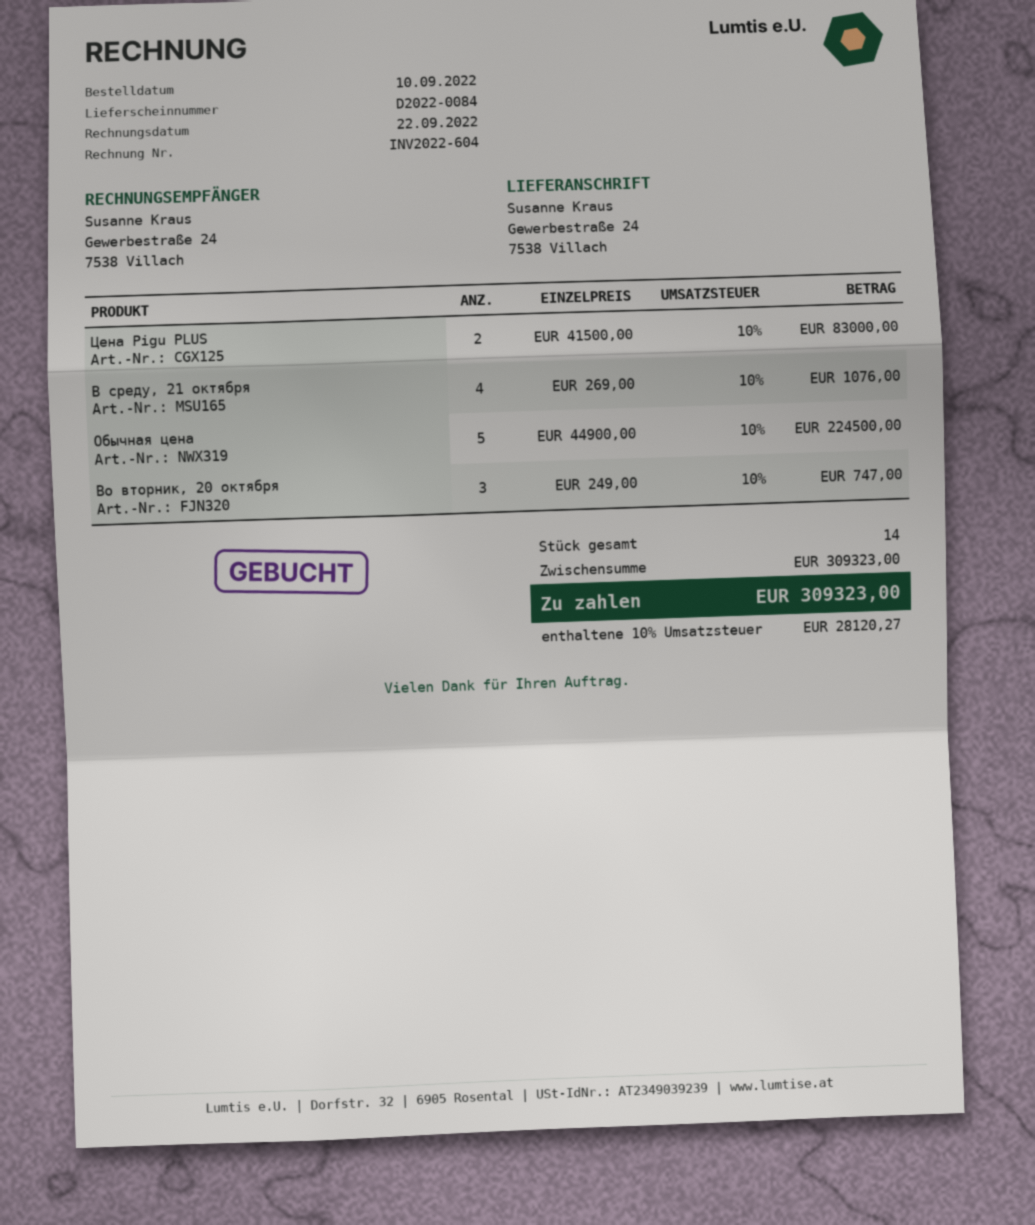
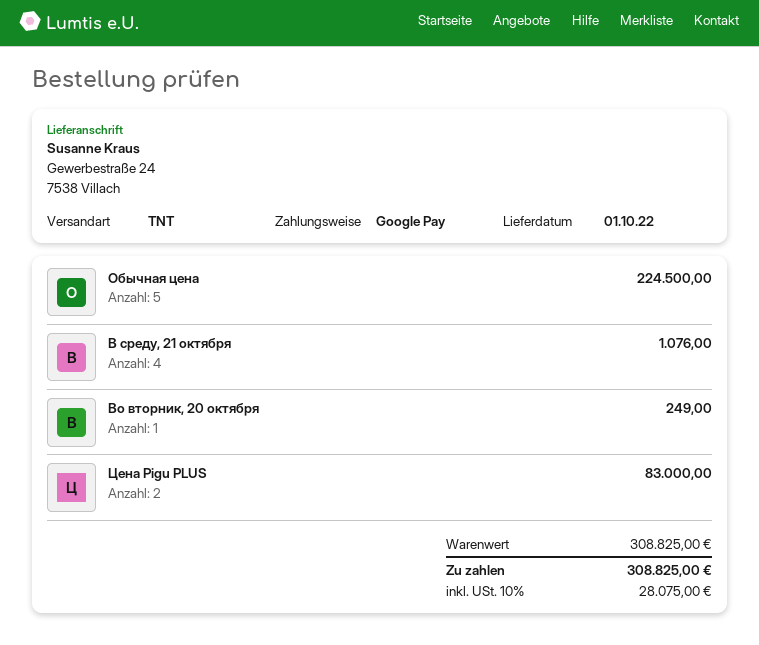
Во вторник, 20 октября: 3 for 747.00 -> 1 for 249.00
subtotal: 309323.00 -> 308825.00
tax: 10% = 28120.27 -> 10% = 28075.00
total: 309323.00 -> 308825.00

